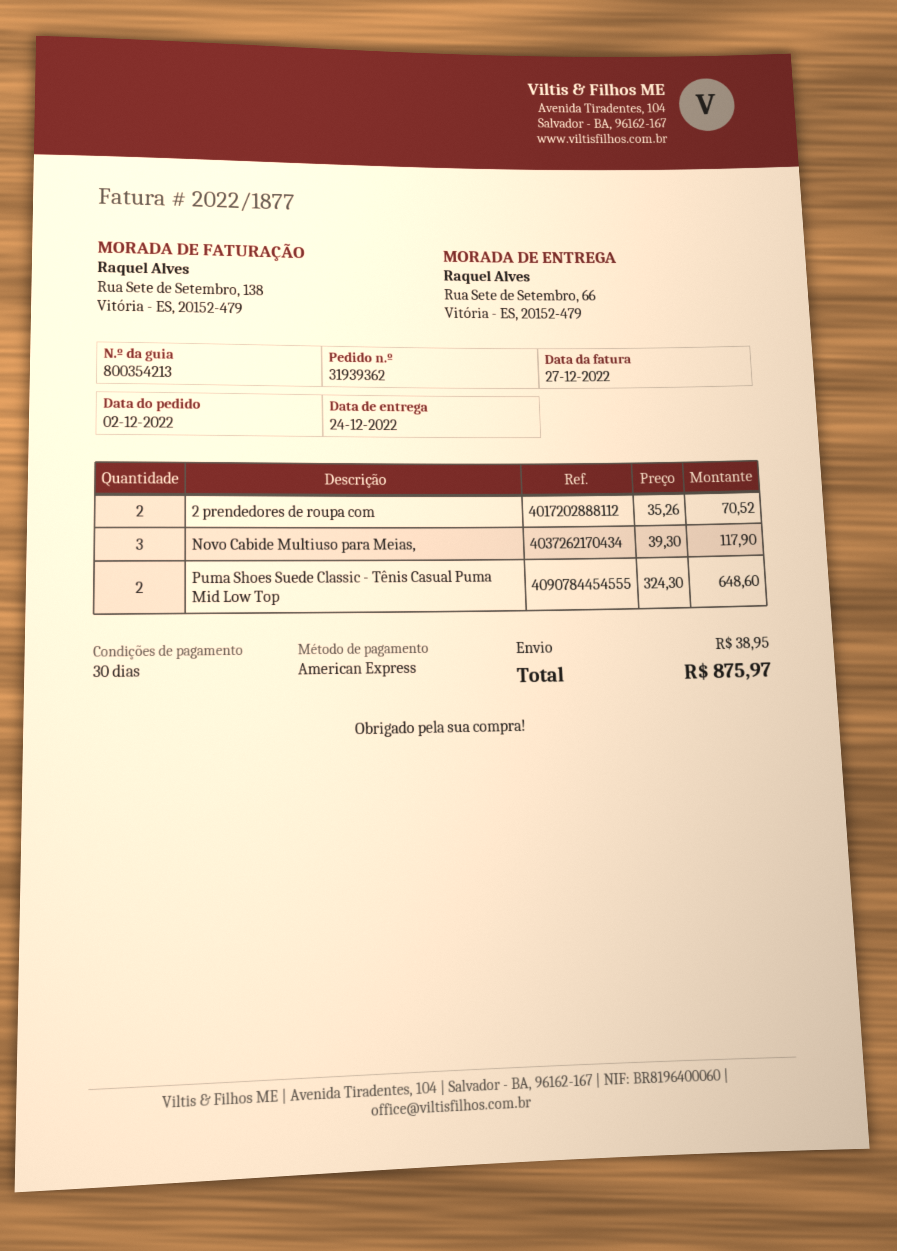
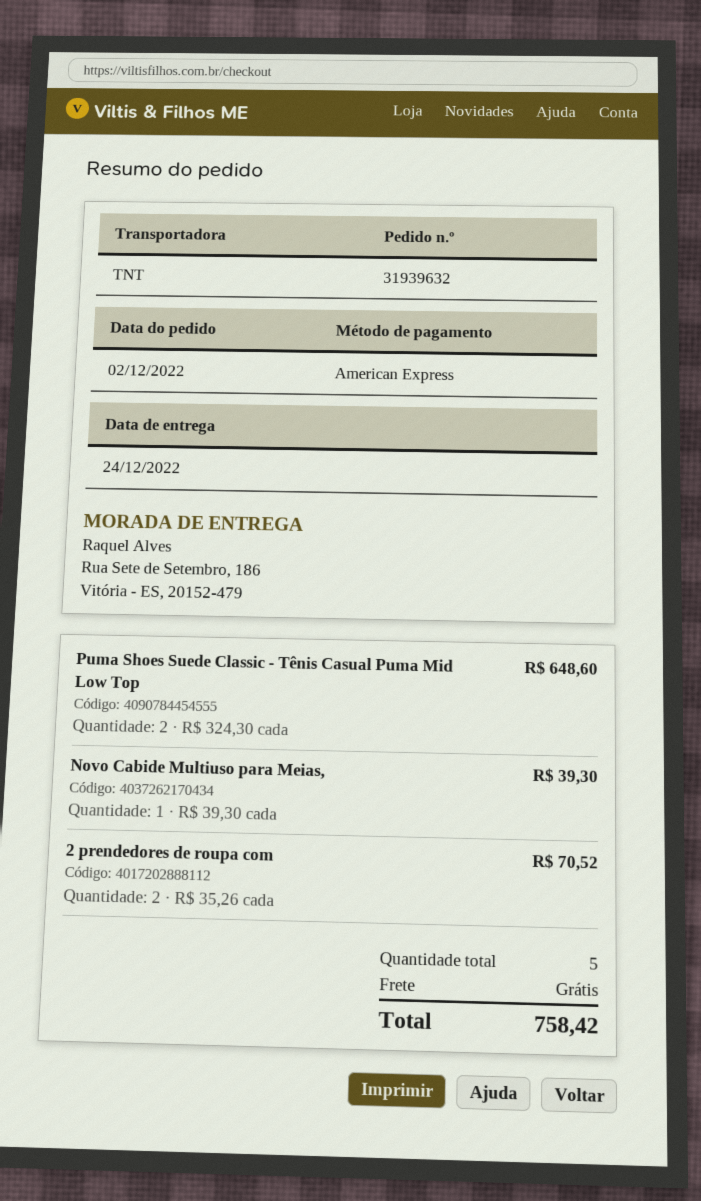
order number: 31939362 -> 31939632
ship to: Rua Sete de Setembro, 66, Vitória - ES, 20152-479 -> Rua Sete de Setembro, 186, Vitória - ES, 20152-479
Novo Cabide Multiuso para Meias,: 3 x 39.30 = 117.90 -> 1 x 39.30 = 39.30
shipping: 38.95 -> 0.00
total: 875.97 -> 758.42

